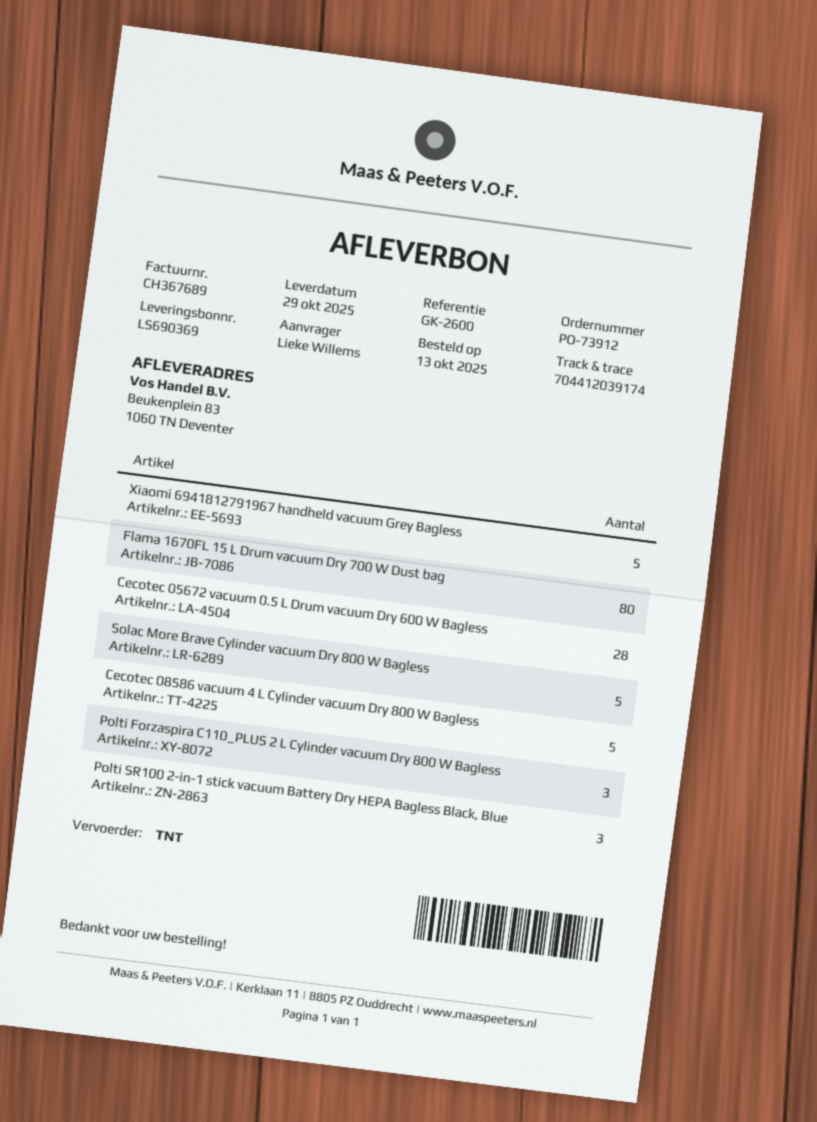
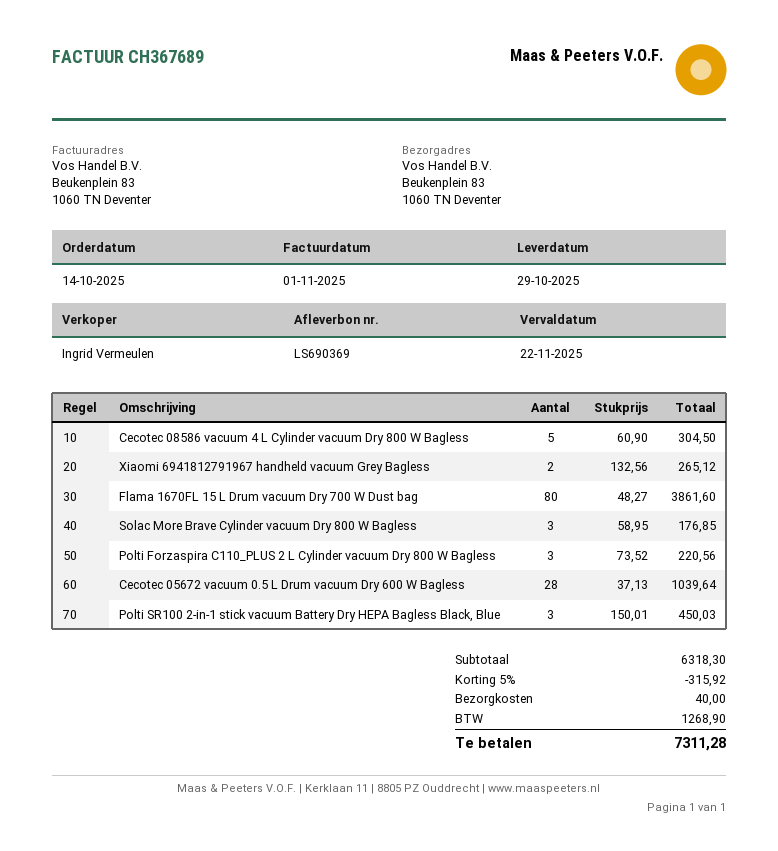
order date: 2025-10-13 -> 2025-10-14
Xiaomi 6941812791967 handheld vacuum Grey Bagless: 5 -> 2
Solac More Brave Cylinder vacuum Dry 800 W Bagless: 5 -> 3

